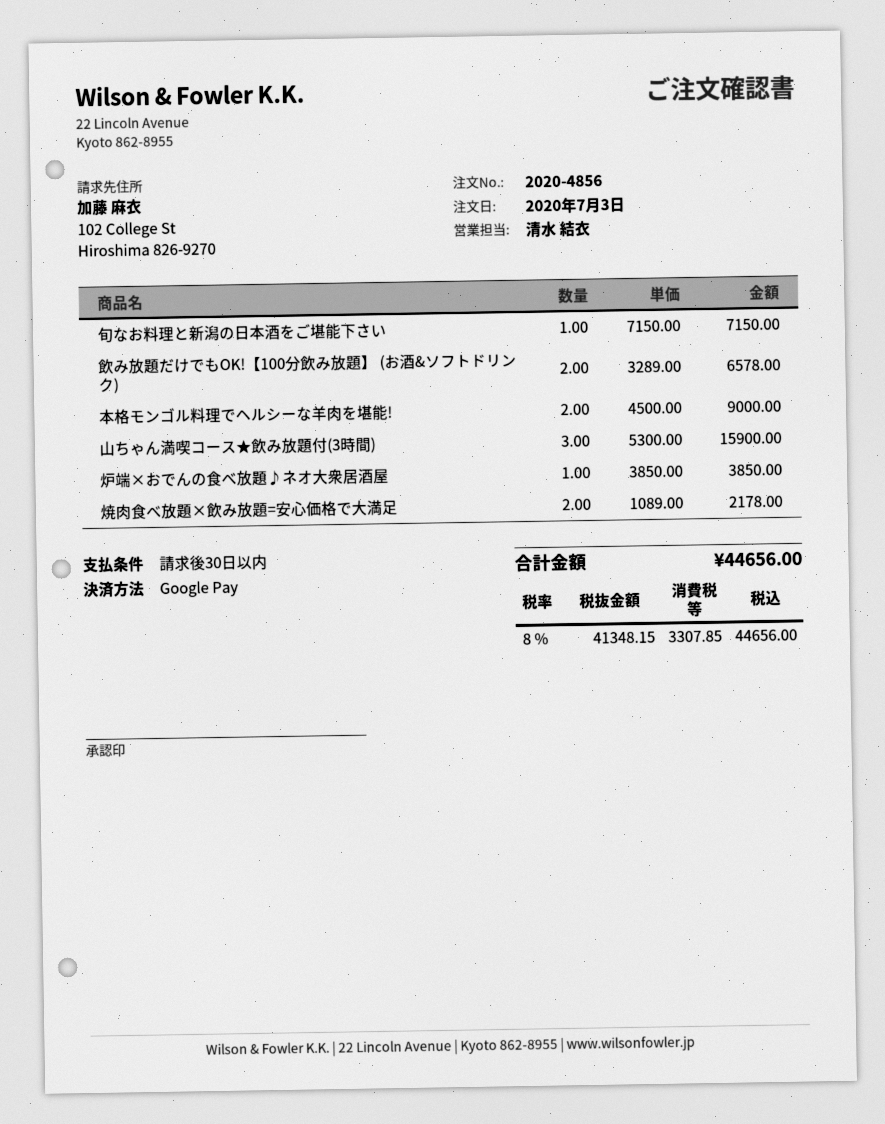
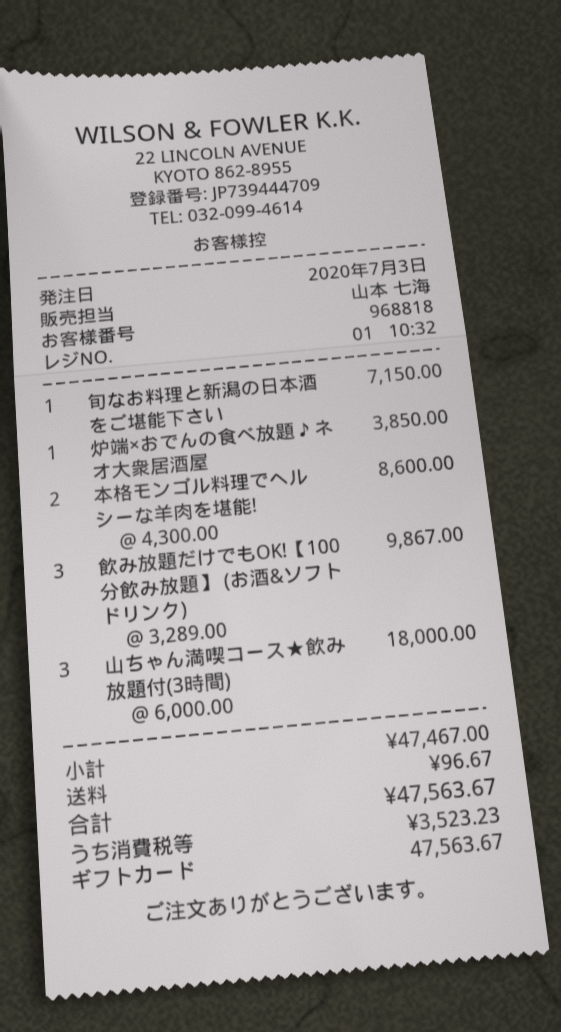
sales rep: 清水 結衣 -> 山本 七海
payment method: Google Pay -> gift card
飲み放題だけでもOK!【100分飲み放題】 (お酒&ソフトドリンク): 2 x 3289.00 = 6578.00 -> 3 x 3289.00 = 9867.00
本格モンゴル料理でヘルシーな羊肉を堪能!: 2 x 4500.00 = 9000.00 -> 2 x 4300.00 = 8600.00
山ちゃん満喫コース★飲み放題付(3時間): 3 x 5300.00 = 15900.00 -> 3 x 6000.00 = 18000.00
焼肉食べ放題×飲み放題=安心価格で大満足: 2 x 1089.00 = 2178.00 -> none
shipping: none -> 96.67
tax: 3307.85 -> 3523.23
total: 44656.00 -> 47563.67

